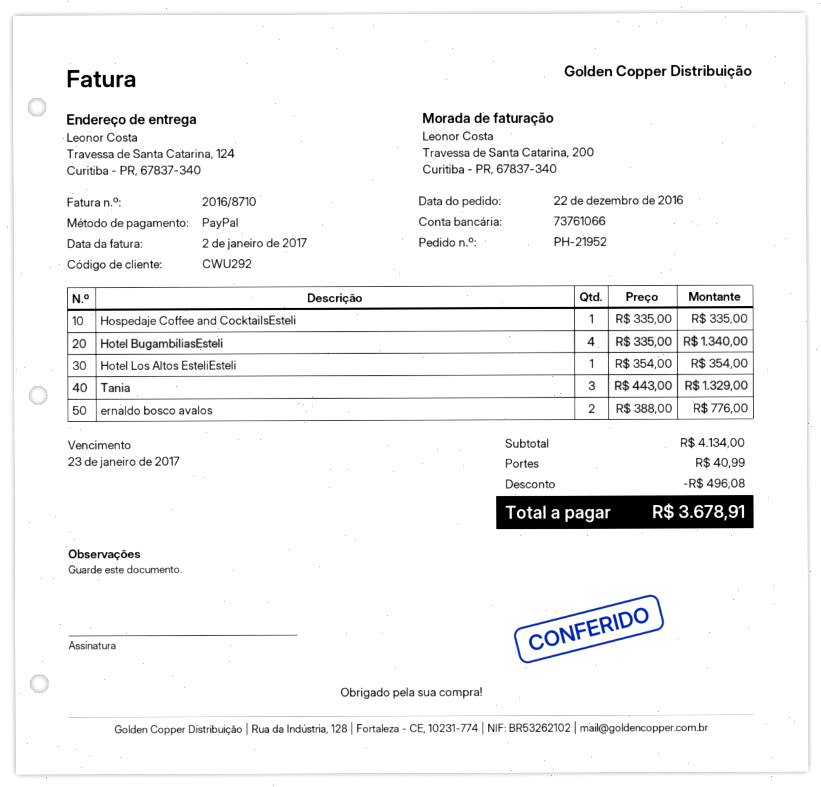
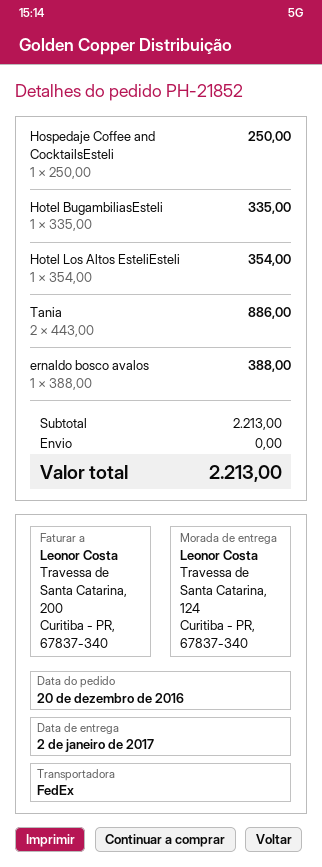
order number: PH-21952 -> PH-21852
order date: 2016-12-22 -> 2016-12-20
Hospedaje Coffee and CocktailsEsteli: 1 x 335.00 = 335.00 -> 1 x 250.00 = 250.00
Hotel BugambiliasEsteli: 4 x 335.00 = 1340.00 -> 1 x 335.00 = 335.00
Tania: 3 x 443.00 = 1329.00 -> 2 x 443.00 = 886.00
ernaldo bosco avalos: 2 x 388.00 = 776.00 -> 1 x 388.00 = 388.00
subtotal: 4134.00 -> 2213.00
discount: 496.08 -> none
shipping: 40.99 -> 0.00
total: 3678.91 -> 2213.00

